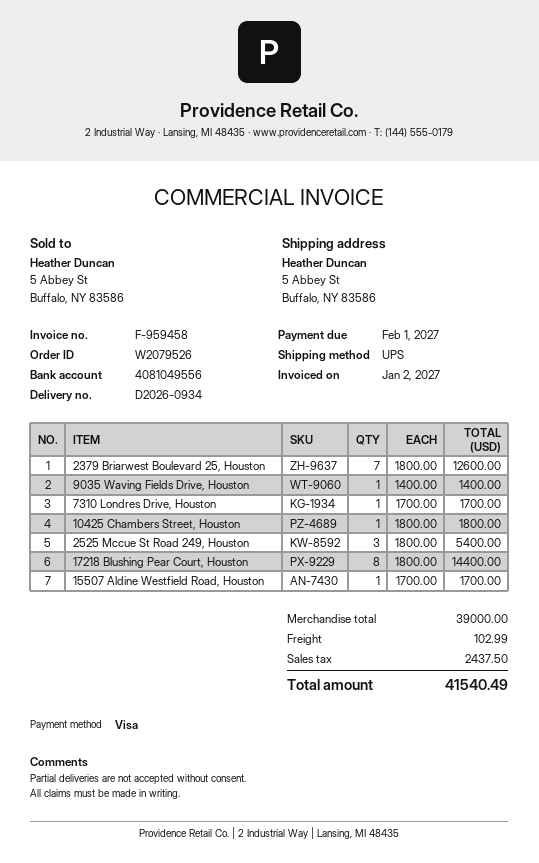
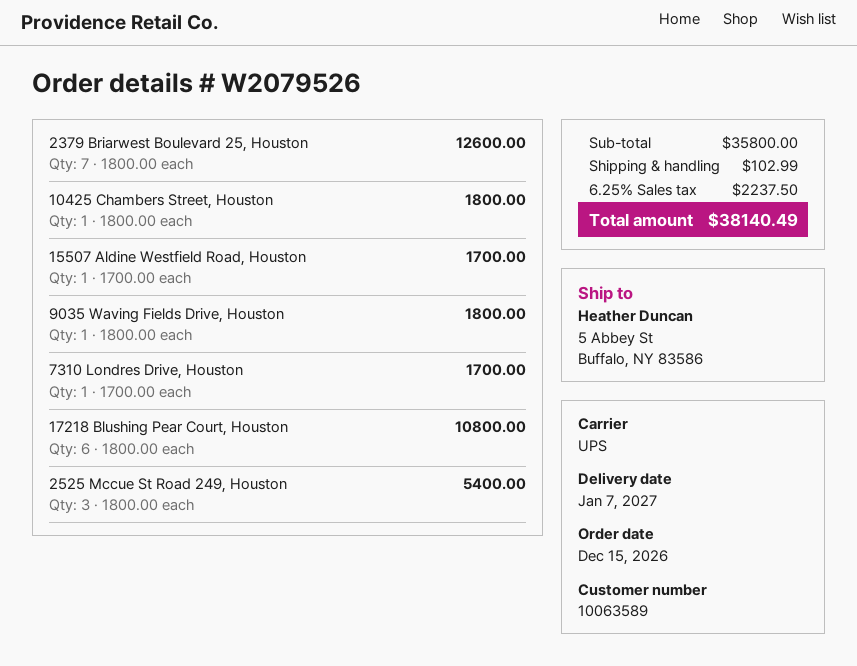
9035 Waving Fields Drive, Houston: 1 x 1400.00 = 1400.00 -> 1 x 1800.00 = 1800.00
17218 Blushing Pear Court, Houston: 8 x 1800.00 = 14400.00 -> 6 x 1800.00 = 10800.00
subtotal: 39000.00 -> 35800.00
tax: 2437.50 -> 2237.50
total: 41540.49 -> 38140.49

